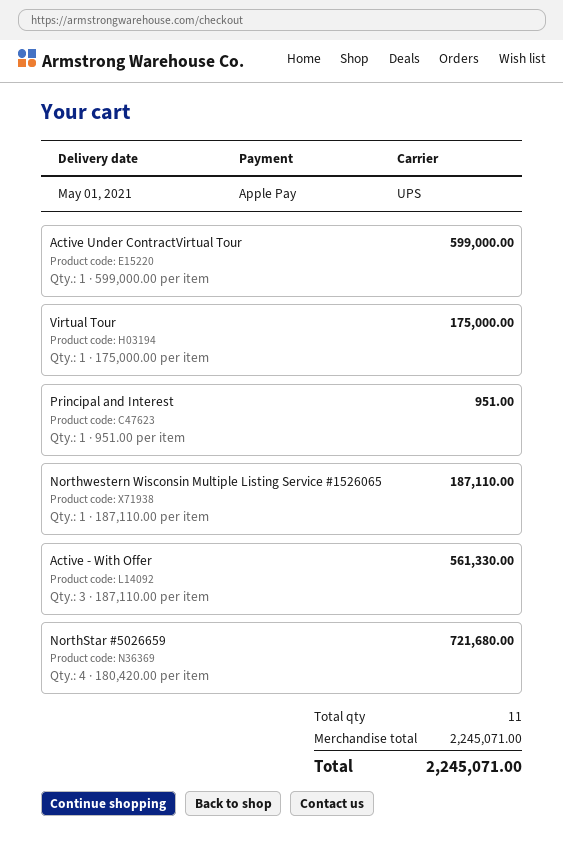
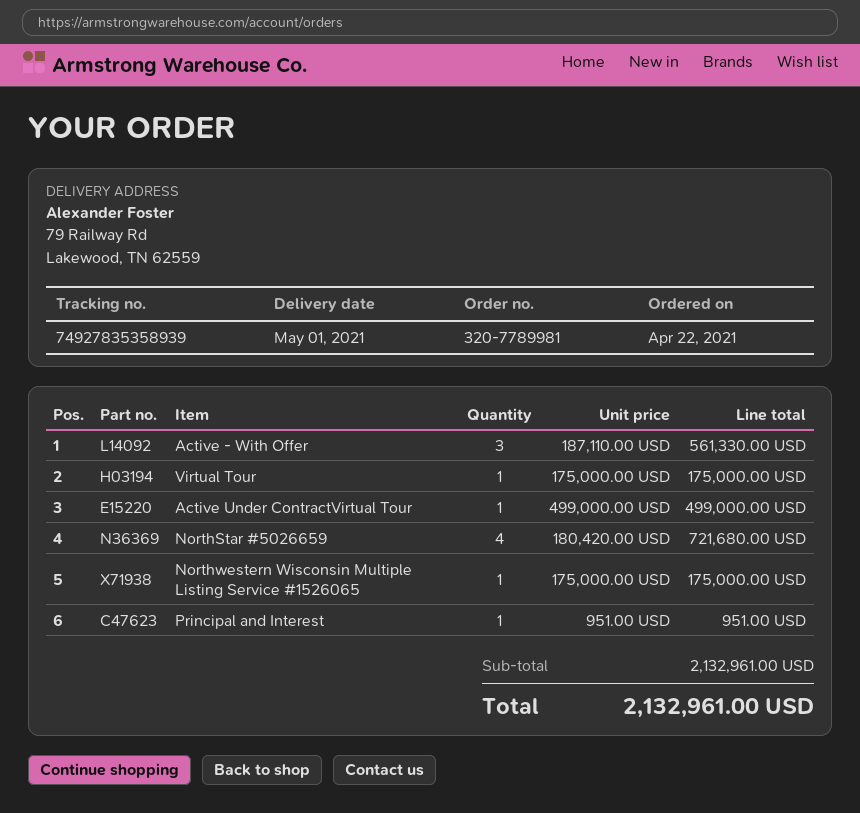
Active Under ContractVirtual Tour: 1 x 599000.00 = 599000.00 -> 1 x 499000.00 = 499000.00
Northwestern Wisconsin Multiple Listing Service #1526065: 1 x 187110.00 = 187110.00 -> 1 x 175000.00 = 175000.00
subtotal: 2245071.00 -> 2132961.00
total: 2245071.00 -> 2132961.00

